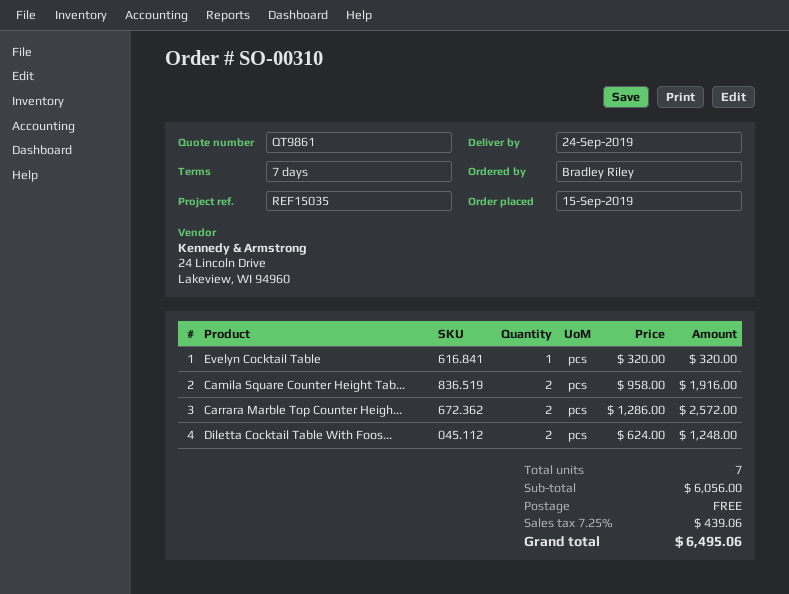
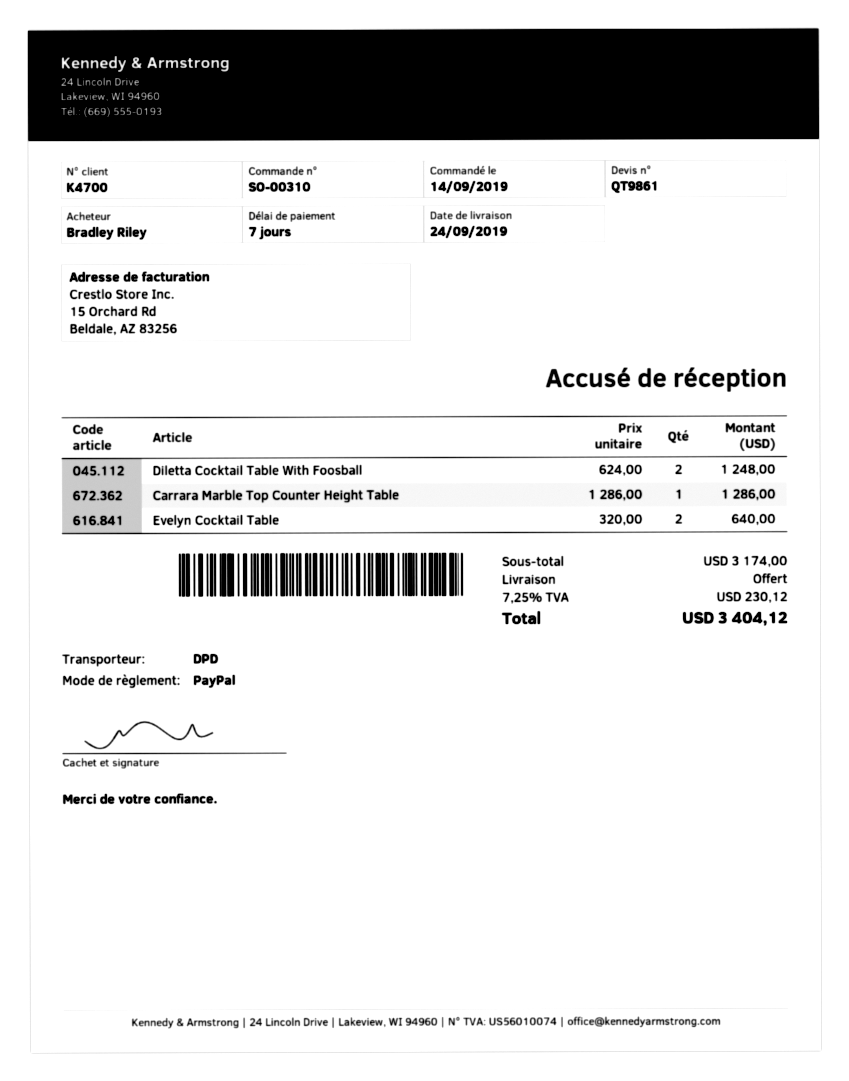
order date: 2019-09-15 -> 2019-09-14
Evelyn Cocktail Table: 1 x 320.00 = 320.00 -> 2 x 320.00 = 640.00
Camila Square Counter Height Tab...: 2 x 958.00 = 1916.00 -> none
Carrara Marble Top Counter Heigh...: 2 x 1286.00 = 2572.00 -> 1 x 1286.00 = 1286.00
subtotal: 6056.00 -> 3174.00
tax: 7.25% = 439.06 -> 7.25% = 230.12
total: 6495.06 -> 3404.12

